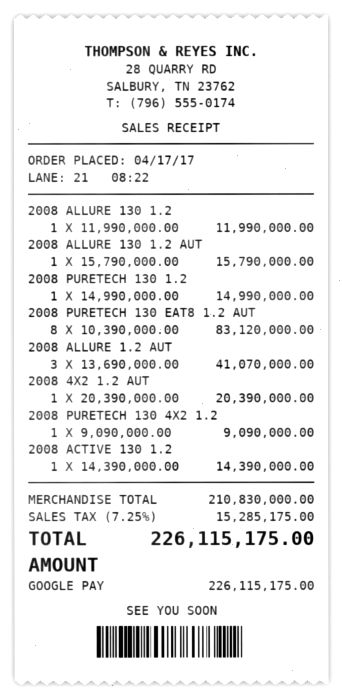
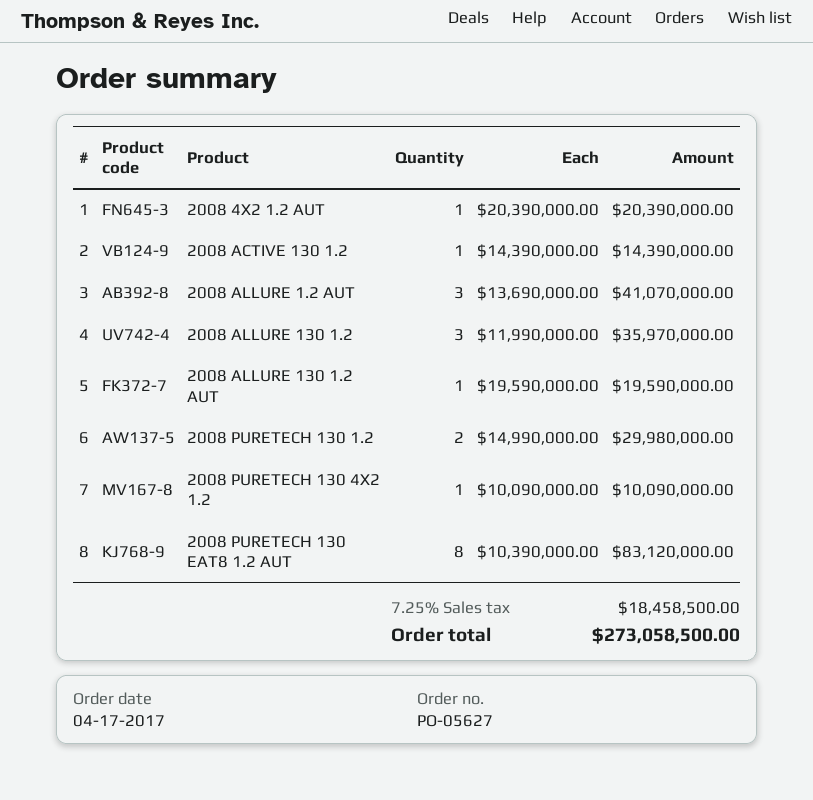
2008 ALLURE 130 1.2: 1 x 11990000.00 = 11990000.00 -> 3 x 11990000.00 = 35970000.00
2008 ALLURE 130 1.2 AUT: 1 x 15790000.00 = 15790000.00 -> 1 x 19590000.00 = 19590000.00
2008 PURETECH 130 1.2: 1 x 14990000.00 = 14990000.00 -> 2 x 14990000.00 = 29980000.00
2008 PURETECH 130 4X2 1.2: 1 x 9090000.00 = 9090000.00 -> 1 x 10090000.00 = 10090000.00
tax: 7.25% = 15285175.00 -> 7.25% = 18458500.00
total: 226115175.00 -> 273058500.00

